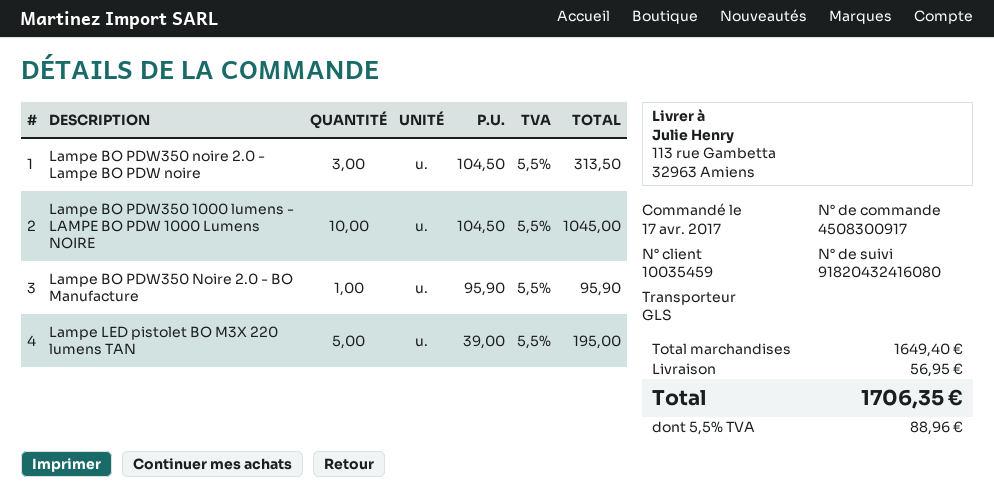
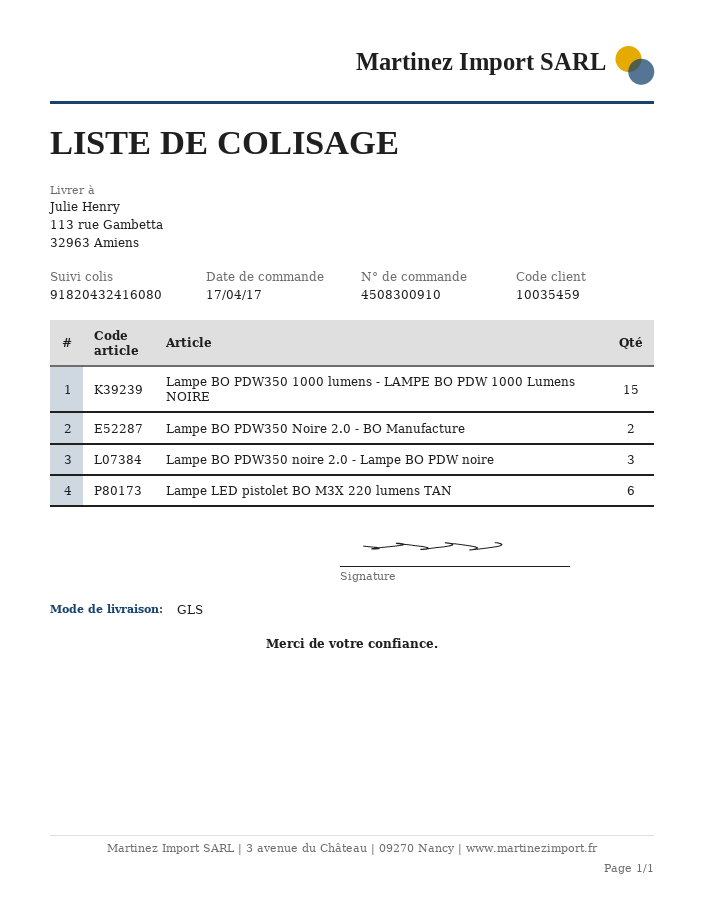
order number: 4508300917 -> 4508300910
Lampe BO PDW350 1000 lumens - LAMPE BO PDW 1000 Lumens NOIRE: 10 -> 15
Lampe BO PDW350 Noire 2.0 - BO Manufacture: 1 -> 2
Lampe LED pistolet BO M3X 220 lumens TAN: 5 -> 6

